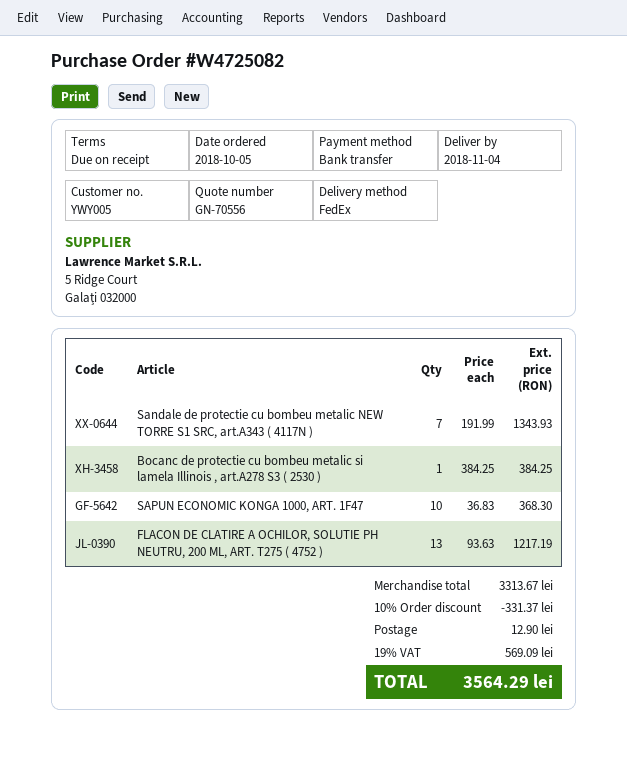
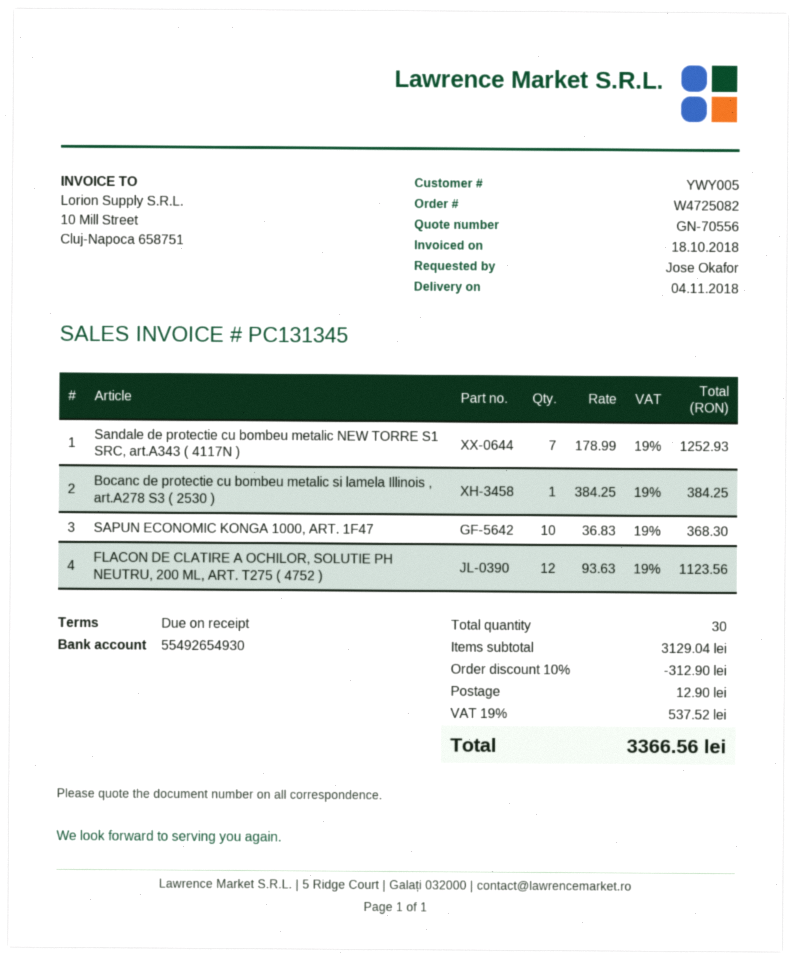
Sandale de protectie cu bombeu metalic NEW TORRE S1 SRC, art.A343 ( 4117N ): 7 x 191.99 = 1343.93 -> 7 x 178.99 = 1252.93
FLACON DE CLATIRE A OCHILOR, SOLUTIE PH NEUTRU, 200 ML, ART. T275 ( 4752 ): 13 x 93.63 = 1217.19 -> 12 x 93.63 = 1123.56
subtotal: 3313.67 -> 3129.04
discount: 10% = 331.37 -> 10% = 312.90
tax: 19% = 569.09 -> 19% = 537.52
total: 3564.29 -> 3366.56

